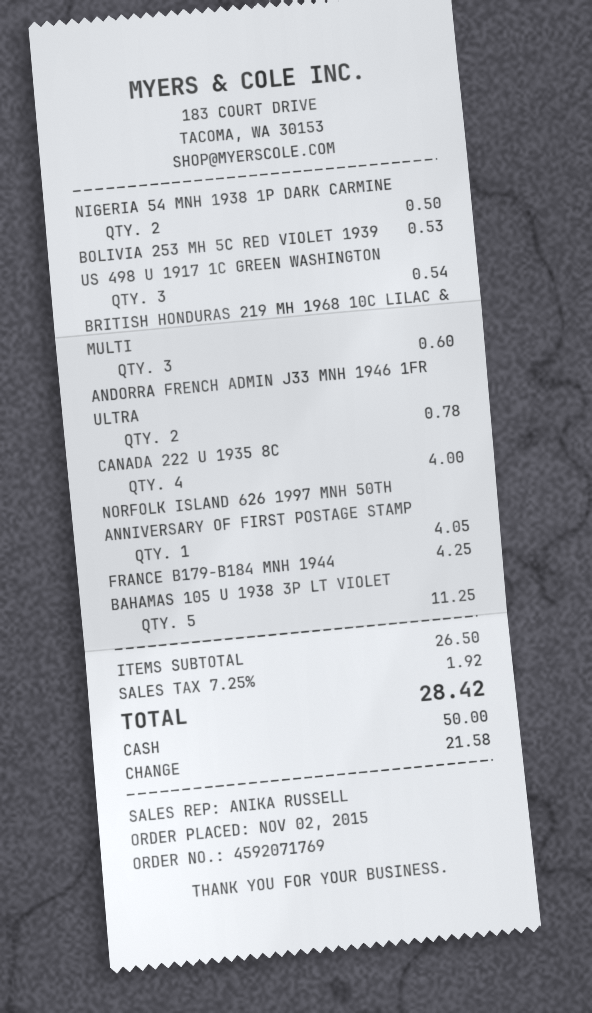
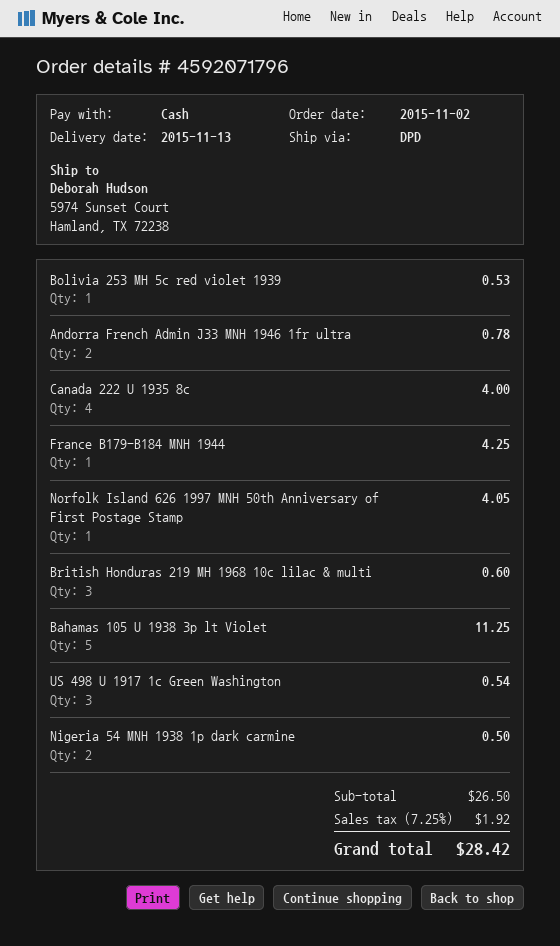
order number: 4592071769 -> 4592071796

